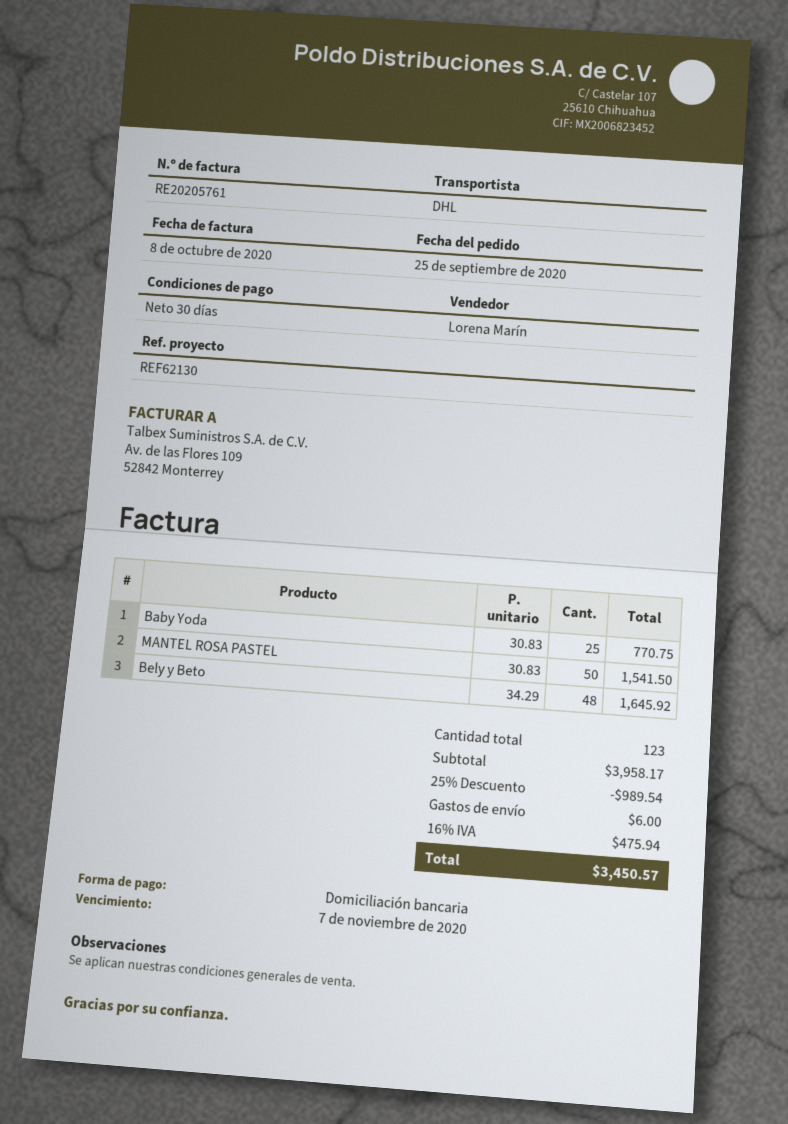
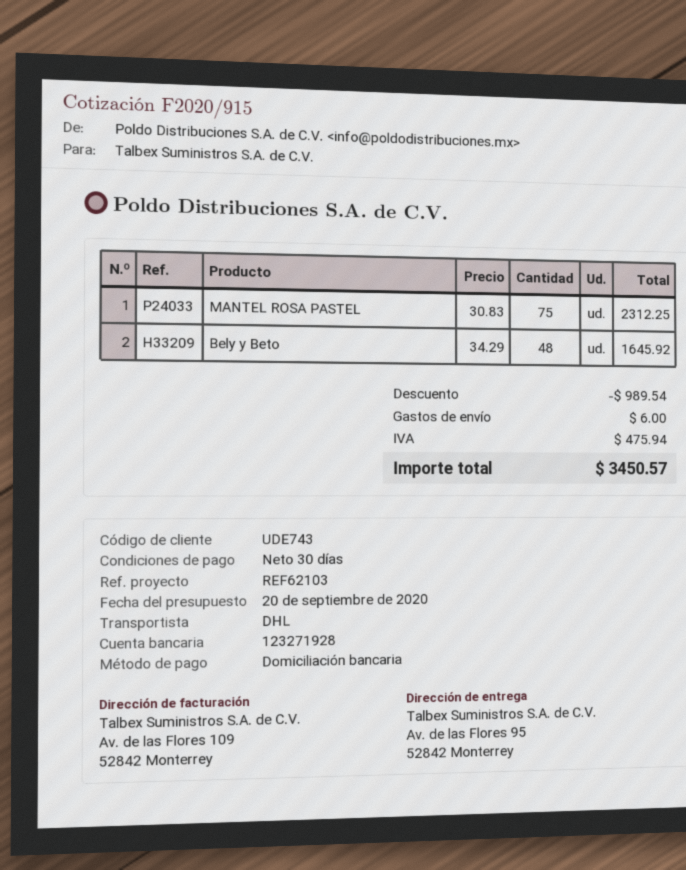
reference: REF62130 -> REF62103
Baby Yoda: 25 x 30.83 = 770.75 -> none
MANTEL ROSA PASTEL: 50 x 30.83 = 1541.50 -> 75 x 30.83 = 2312.25

